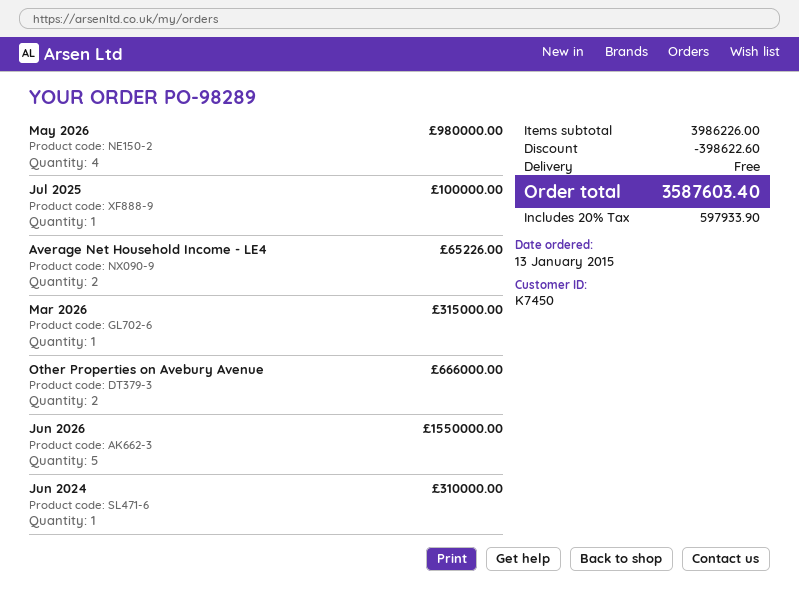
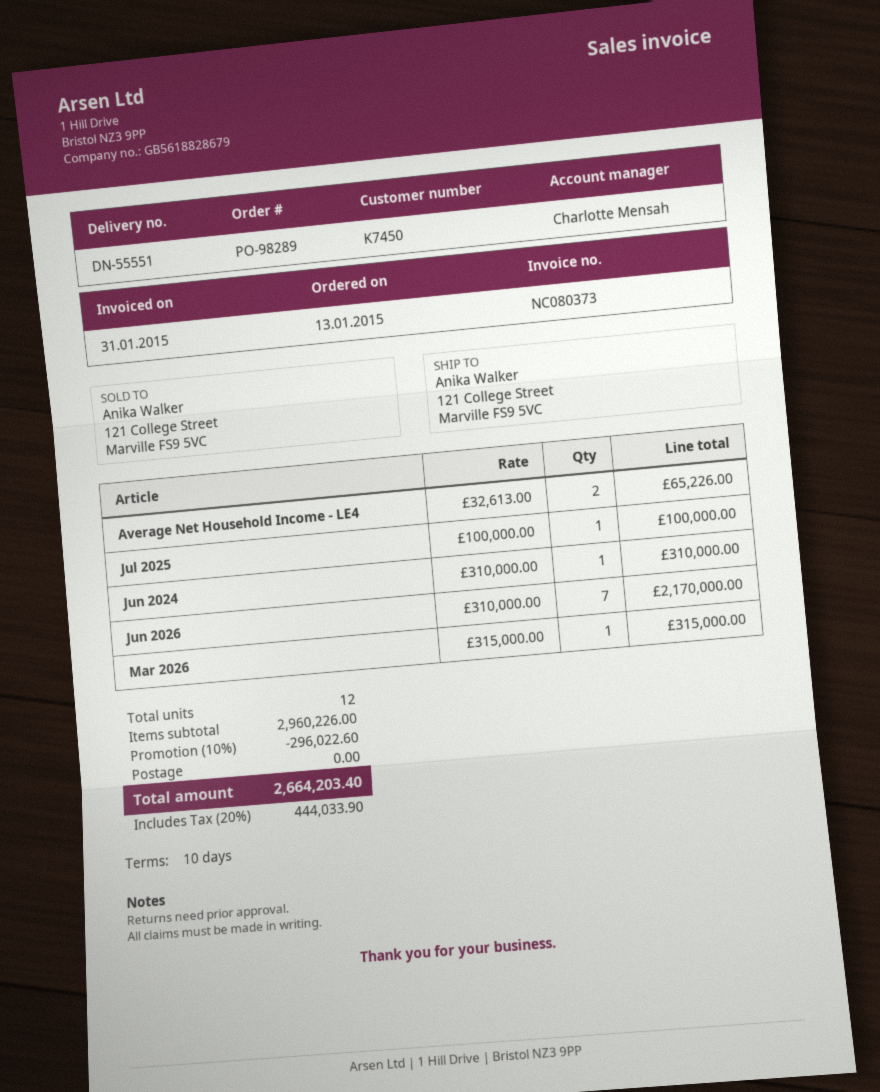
May 2026: 4 for 980000.00 -> none
Other Properties on Avebury Avenue: 2 for 666000.00 -> none
Jun 2026: 5 for 1550000.00 -> 7 for 2170000.00
subtotal: 3986226.00 -> 2960226.00
discount: 398622.60 -> 296022.60
tax: 20% = 597933.90 -> 20% = 444033.90
total: 3587603.40 -> 2664203.40

